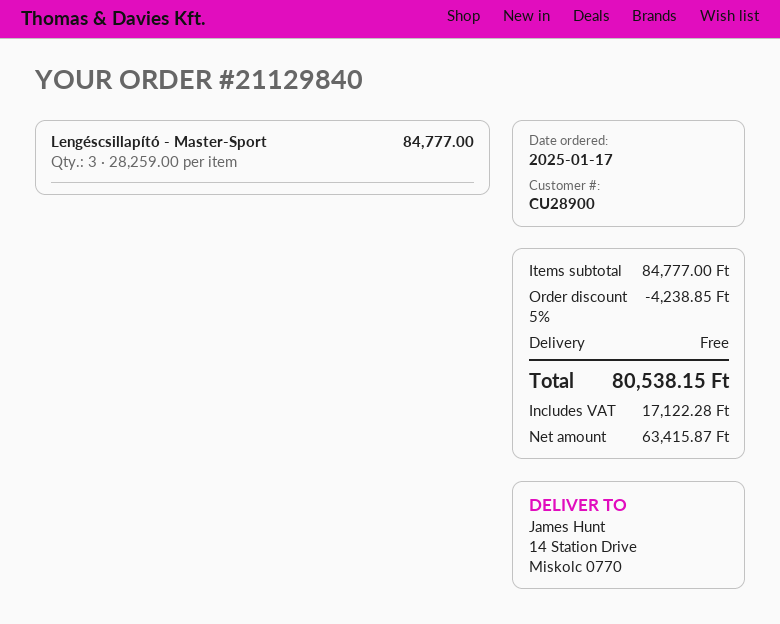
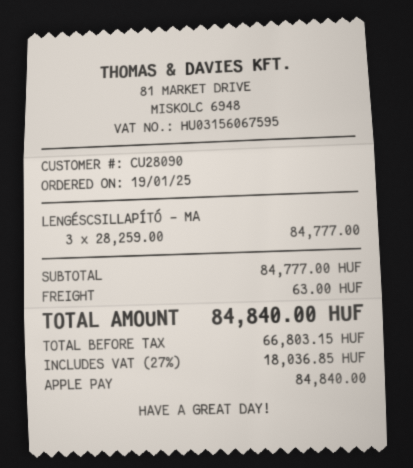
order date: 2025-01-17 -> 2025-01-19
customer number: CU28900 -> CU28090
discount: 5% = 4238.85 -> none
shipping: 0.00 -> 63.00
net: 63415.87 -> 66803.15
tax: 17122.28 -> 18036.85
total: 80538.15 -> 84840.00

